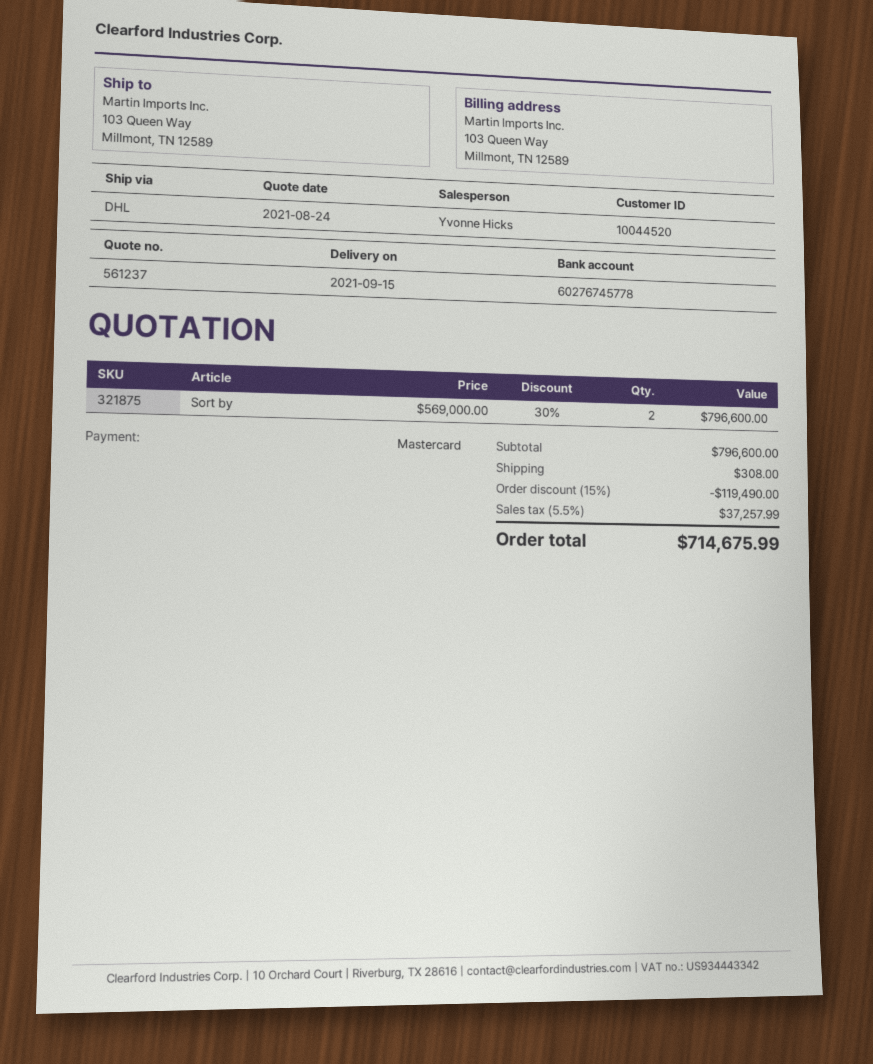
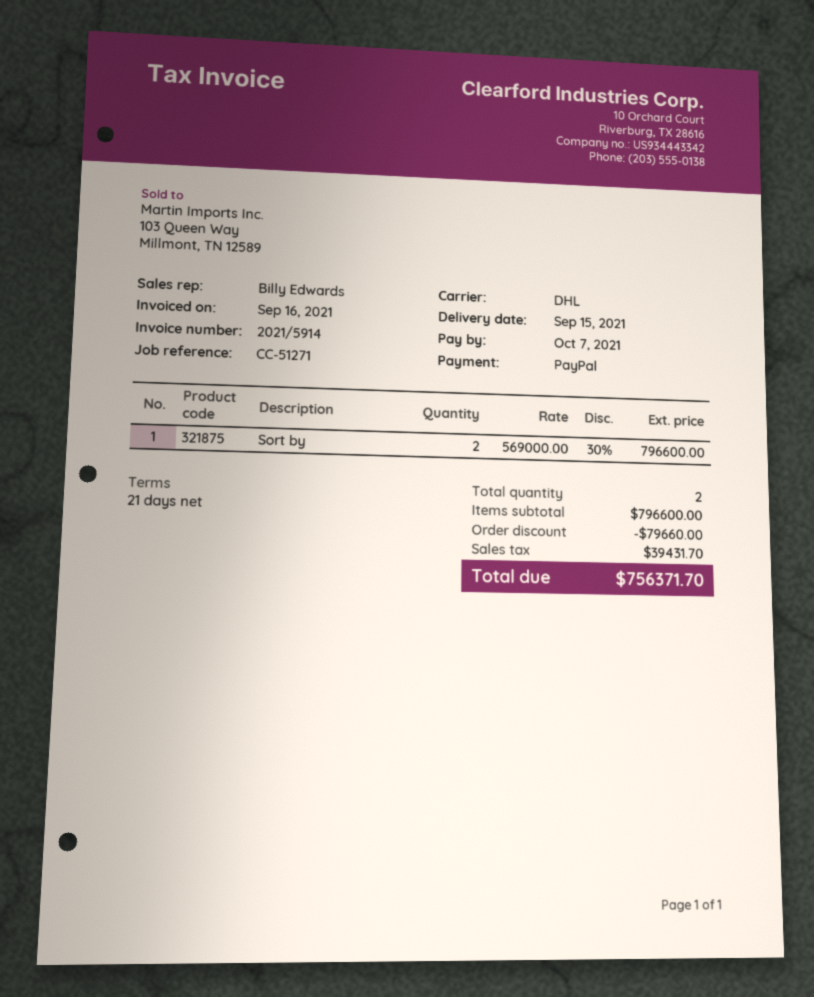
sales rep: Yvonne Hicks -> Billy Edwards
payment method: Mastercard -> PayPal
discount: 119490.00 -> 79660.00
shipping: 308.00 -> none
tax: 37257.99 -> 39431.70
total: 714675.99 -> 756371.70

